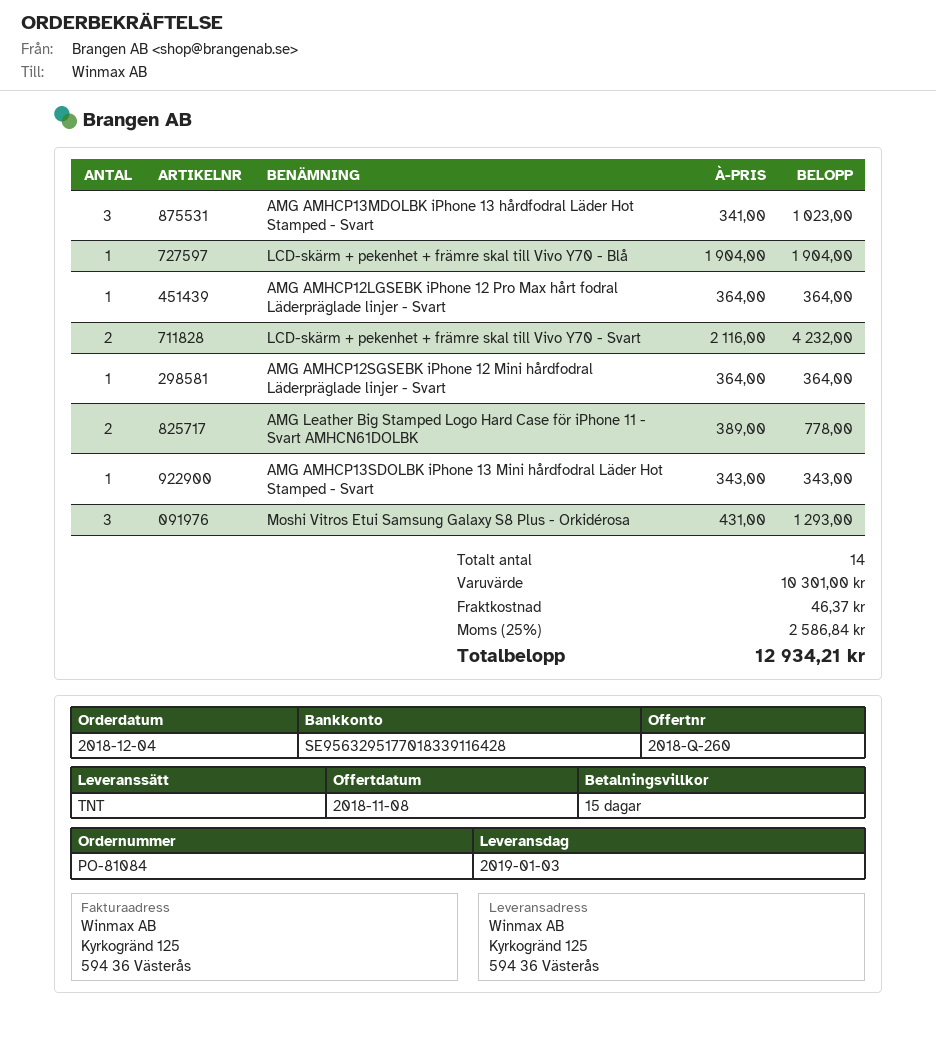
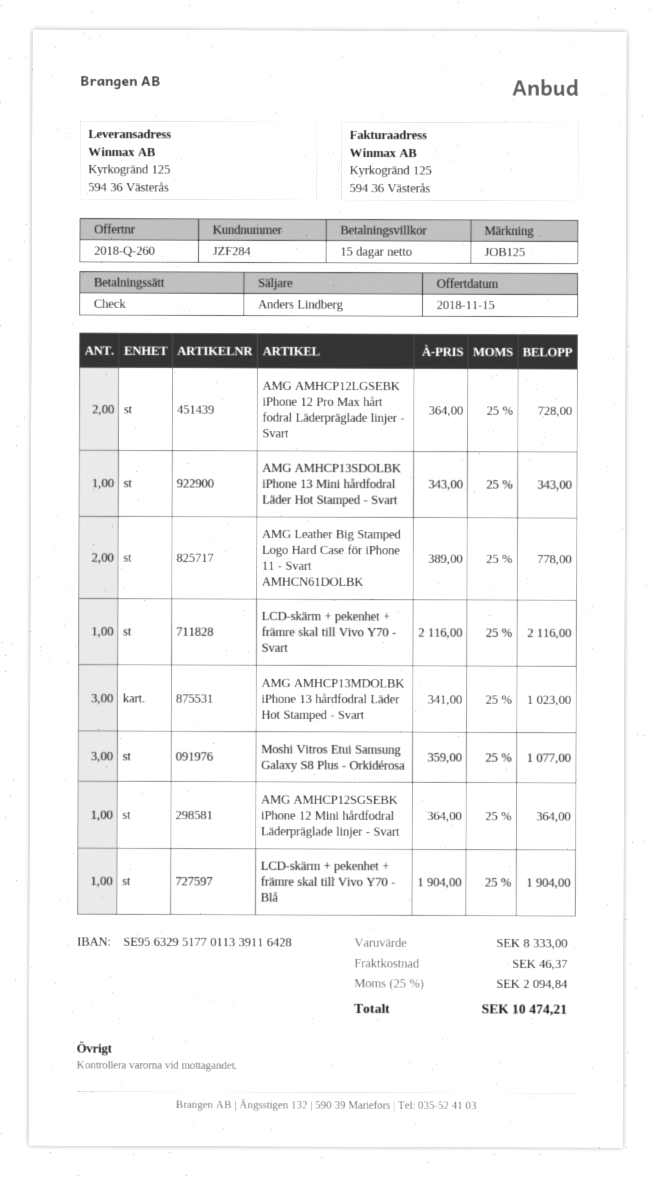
quote date: 2018-11-08 -> 2018-11-15
bank account: SE9563295177018339116428 -> SE9563295177011339116428
AMG AMHCP12LGSEBK iPhone 12 Pro Max hårt fodral Läderpräglade linjer - Svart: 1 x 364.00 = 364.00 -> 2 x 364.00 = 728.00
LCD-skärm + pekenhet + främre skal till Vivo Y70 - Svart: 2 x 2116.00 = 4232.00 -> 1 x 2116.00 = 2116.00
Moshi Vitros Etui Samsung Galaxy S8 Plus - Orkidérosa: 3 x 431.00 = 1293.00 -> 3 x 359.00 = 1077.00
subtotal: 10301.00 -> 8333.00
tax: 25% = 2586.84 -> 25% = 2094.84
total: 12934.21 -> 10474.21

